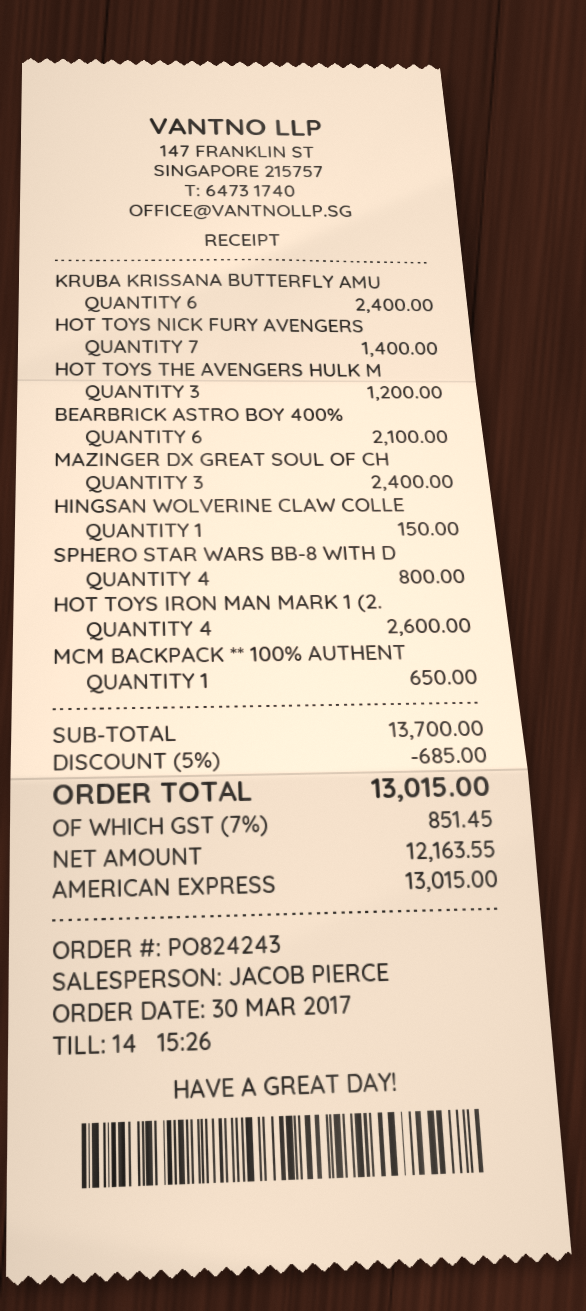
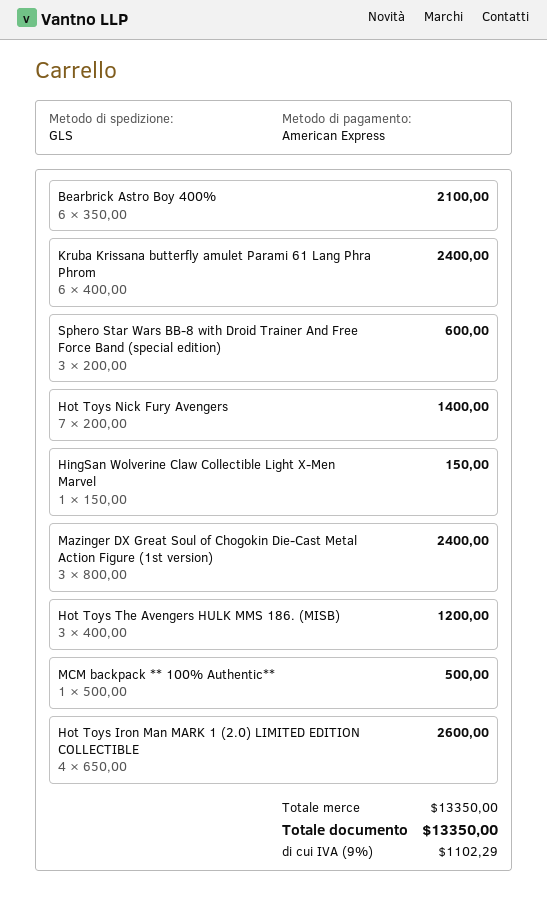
SPHERO STAR WARS BB-8 WITH D: 4 for 800.00 -> 3 for 600.00
MCM BACKPACK ** 100% AUTHENT: 1 for 650.00 -> 1 for 500.00
subtotal: 13700.00 -> 13350.00
discount: 5% = 685.00 -> none
tax: 7% = 851.45 -> 9% = 1102.29
total: 13015.00 -> 13350.00

